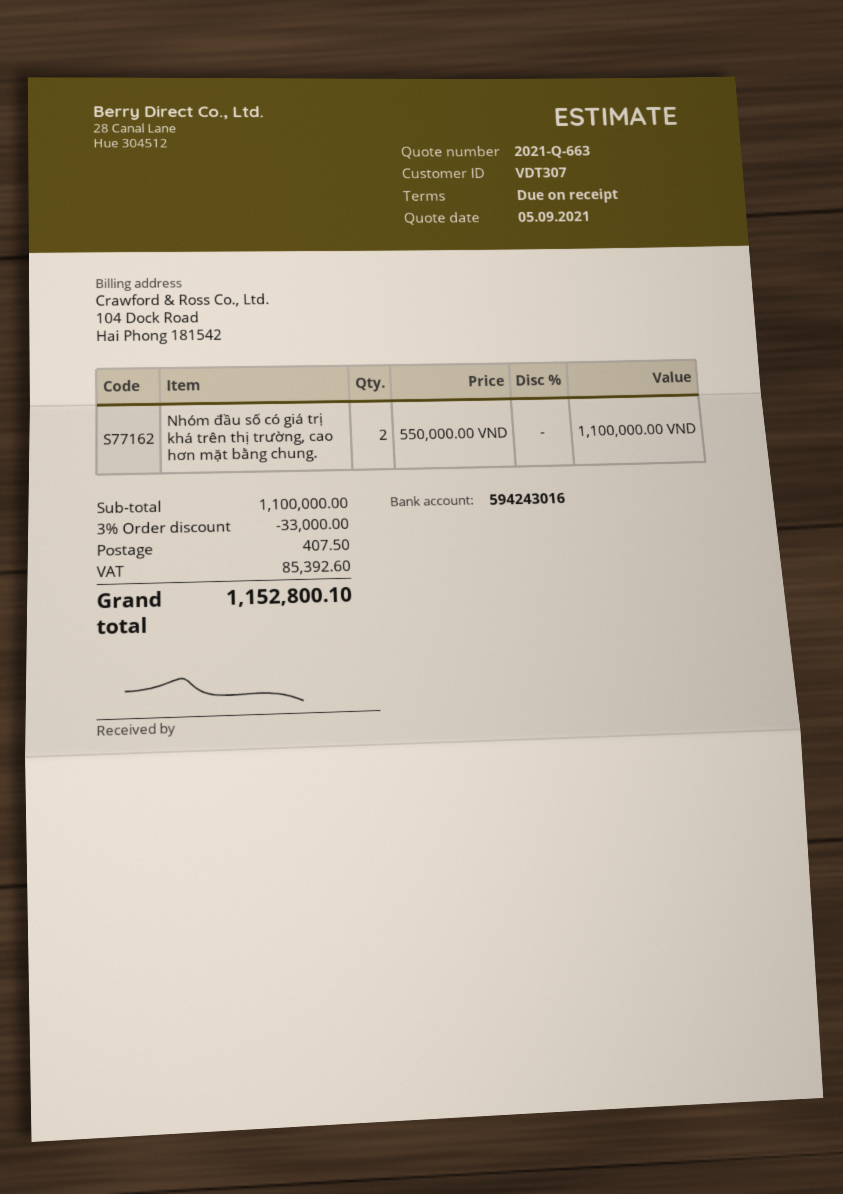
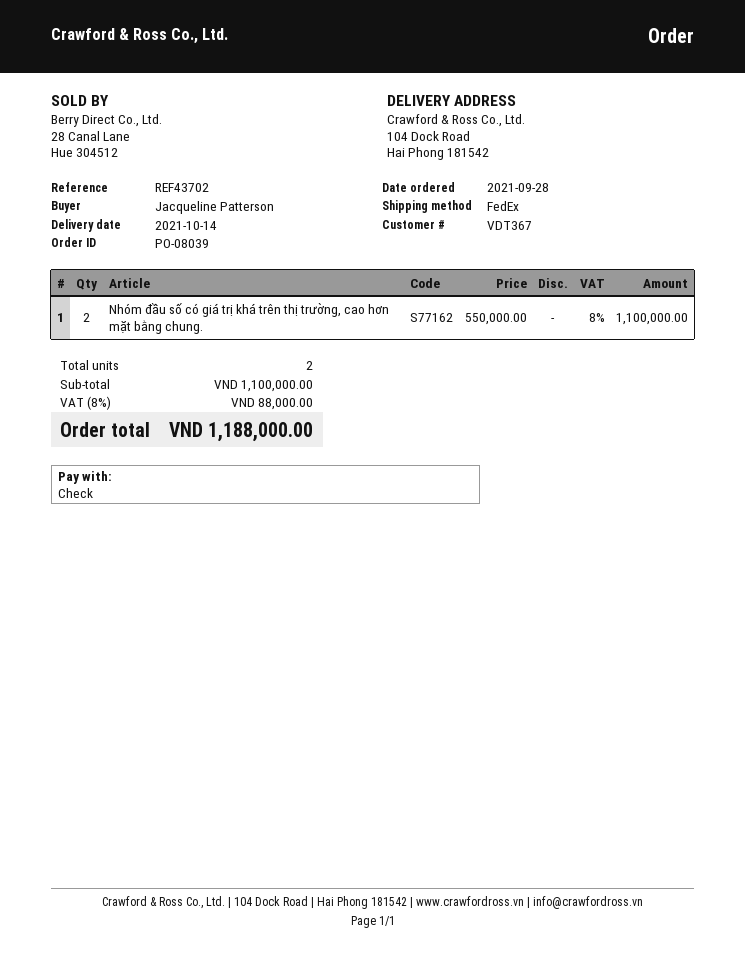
customer number: VDT307 -> VDT367
discount: 3% = 33000.00 -> none
shipping: 407.50 -> none
tax: 85392.60 -> 88000.00
total: 1152800.10 -> 1188000.00

